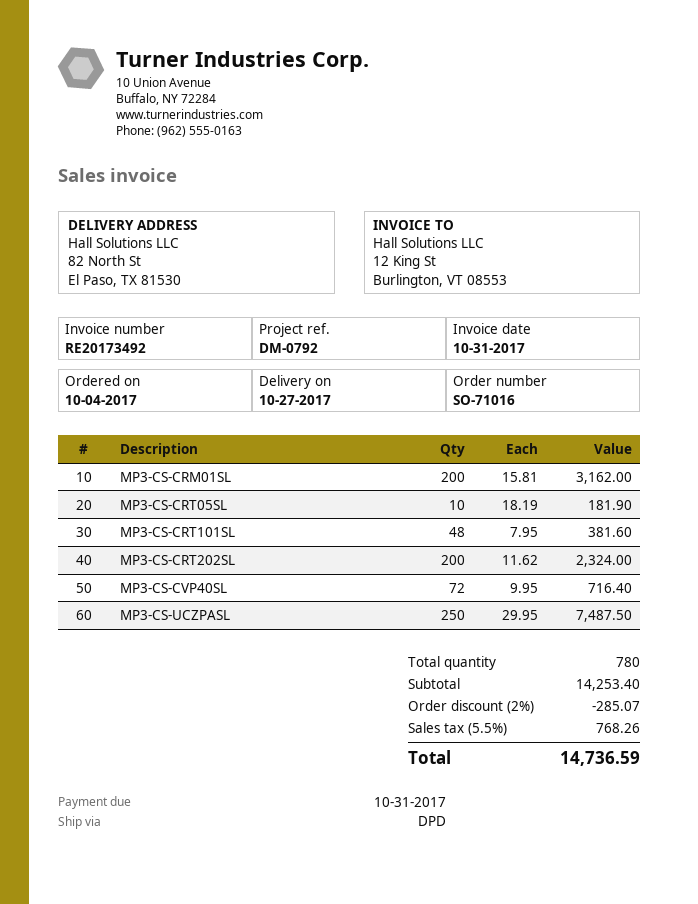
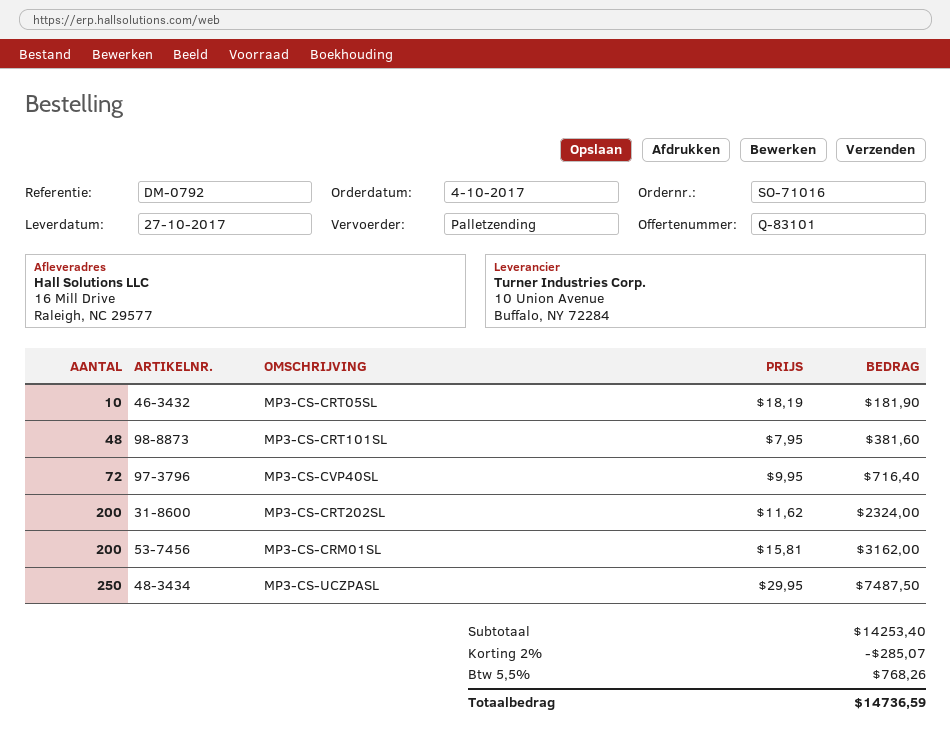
shipping method: DPD -> pallet freight
ship to: 82 North St, El Paso, TX 81530 -> 16 Mill Drive, Raleigh, NC 29577

